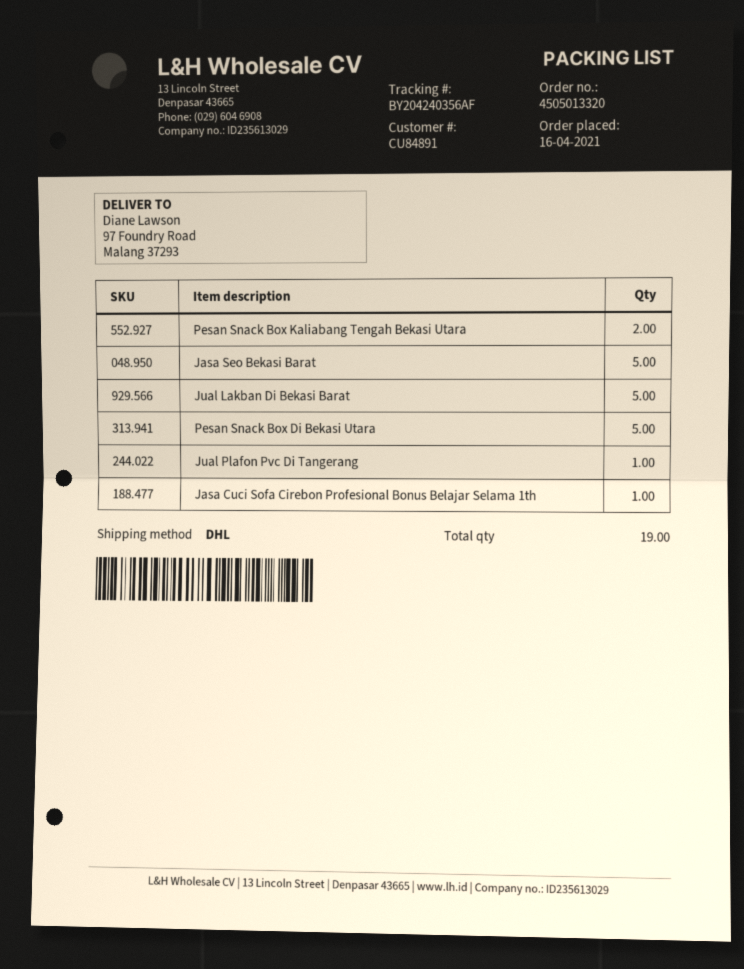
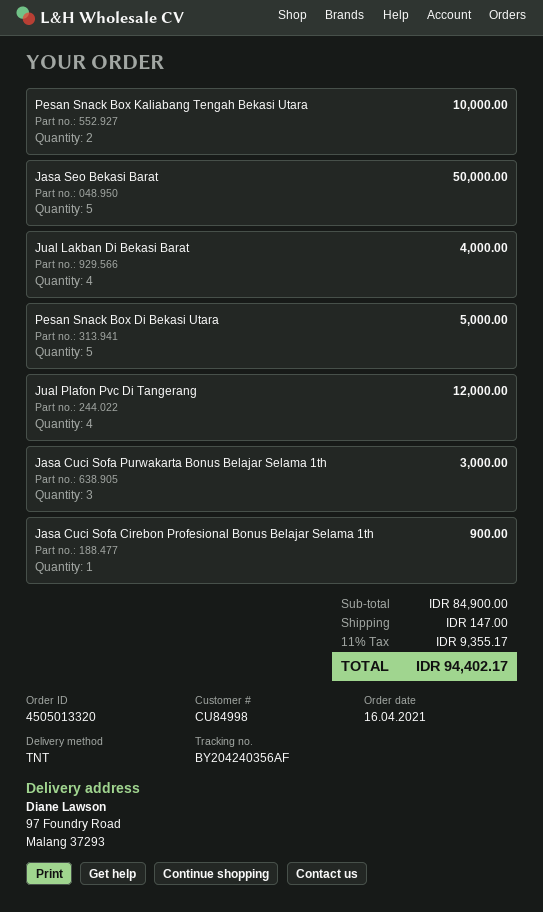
customer number: CU84891 -> CU84998
shipping method: DHL -> TNT
Jual Lakban Di Bekasi Barat: 5 -> 4
Jual Plafon Pvc Di Tangerang: 1 -> 4
Jasa Cuci Sofa Purwakarta Bonus Belajar Selama 1th: none -> 3

